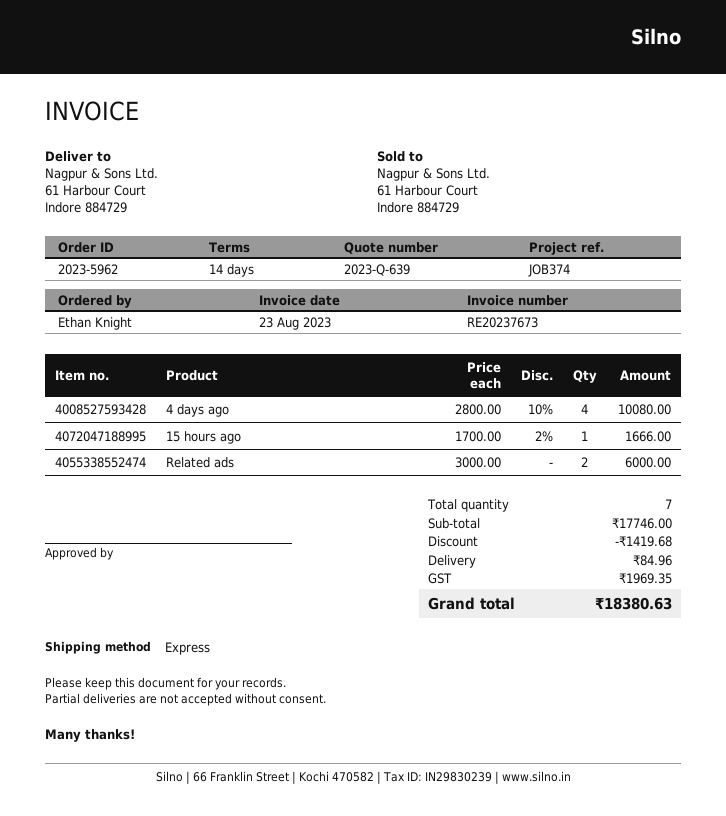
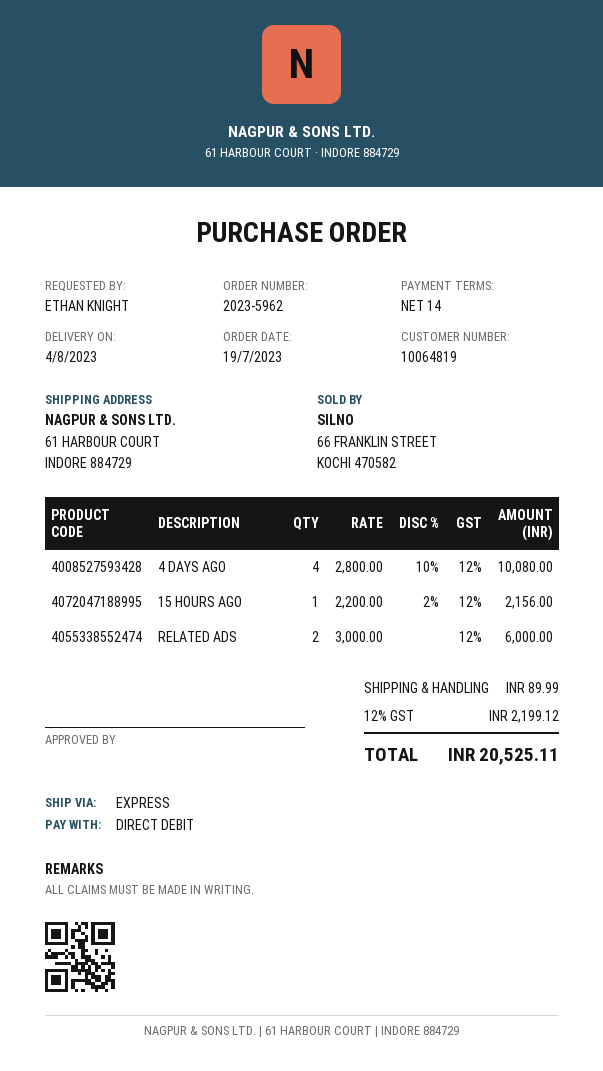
15 hours ago: 1 x 1700.00 - 2% = 1666.00 -> 1 x 2200.00 - 2% = 2156.00
discount: 1419.68 -> none
shipping: 84.96 -> 89.99
tax: 1969.35 -> 2199.12
total: 18380.63 -> 20525.11

